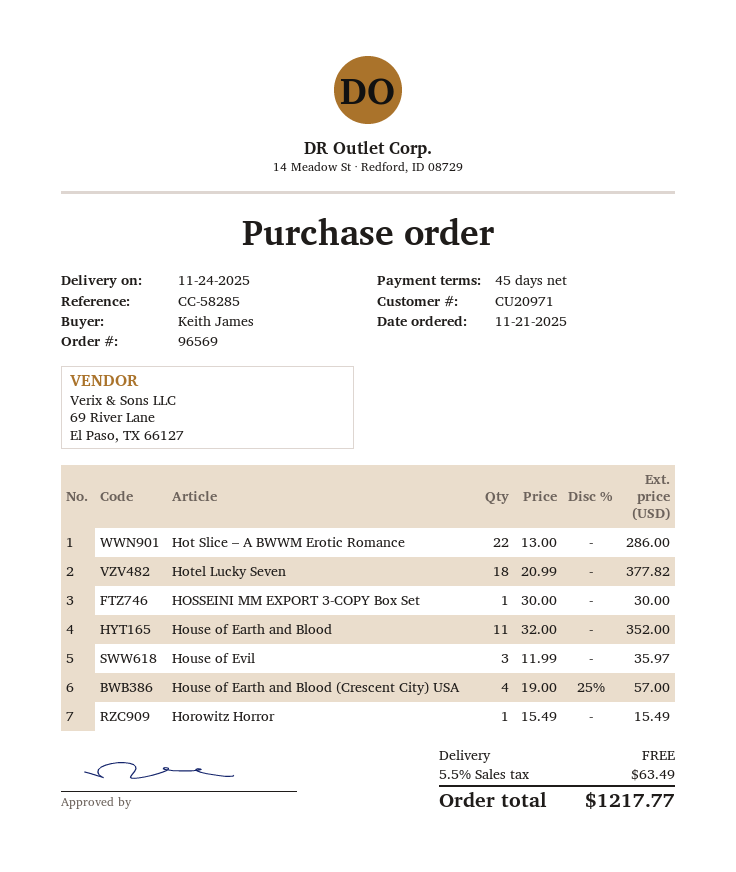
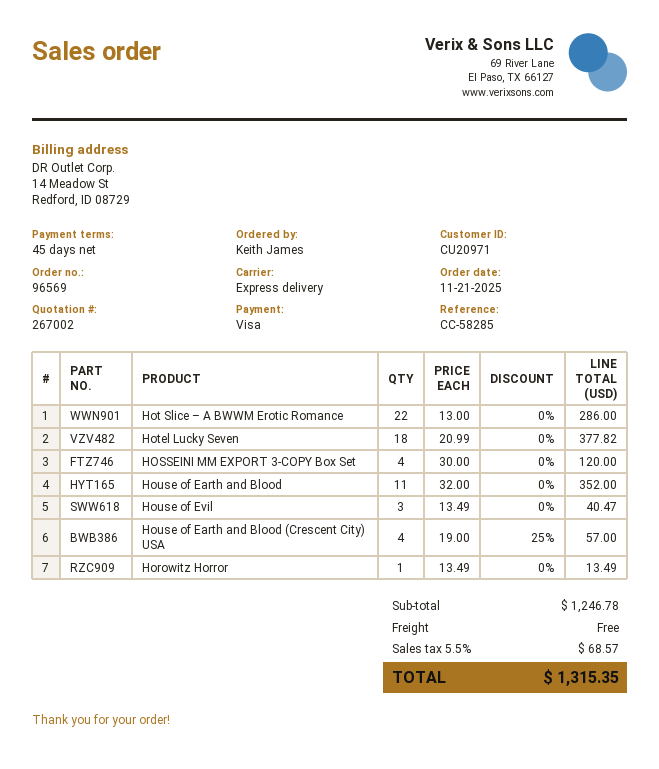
HOSSEINI MM EXPORT 3-COPY Box Set: 1 x 30.00 = 30.00 -> 4 x 30.00 = 120.00
House of Evil: 3 x 11.99 = 35.97 -> 3 x 13.49 = 40.47
Horowitz Horror: 1 x 15.49 = 15.49 -> 1 x 13.49 = 13.49
tax: 5.5% = 63.49 -> 5.5% = 68.57
total: 1217.77 -> 1315.35

